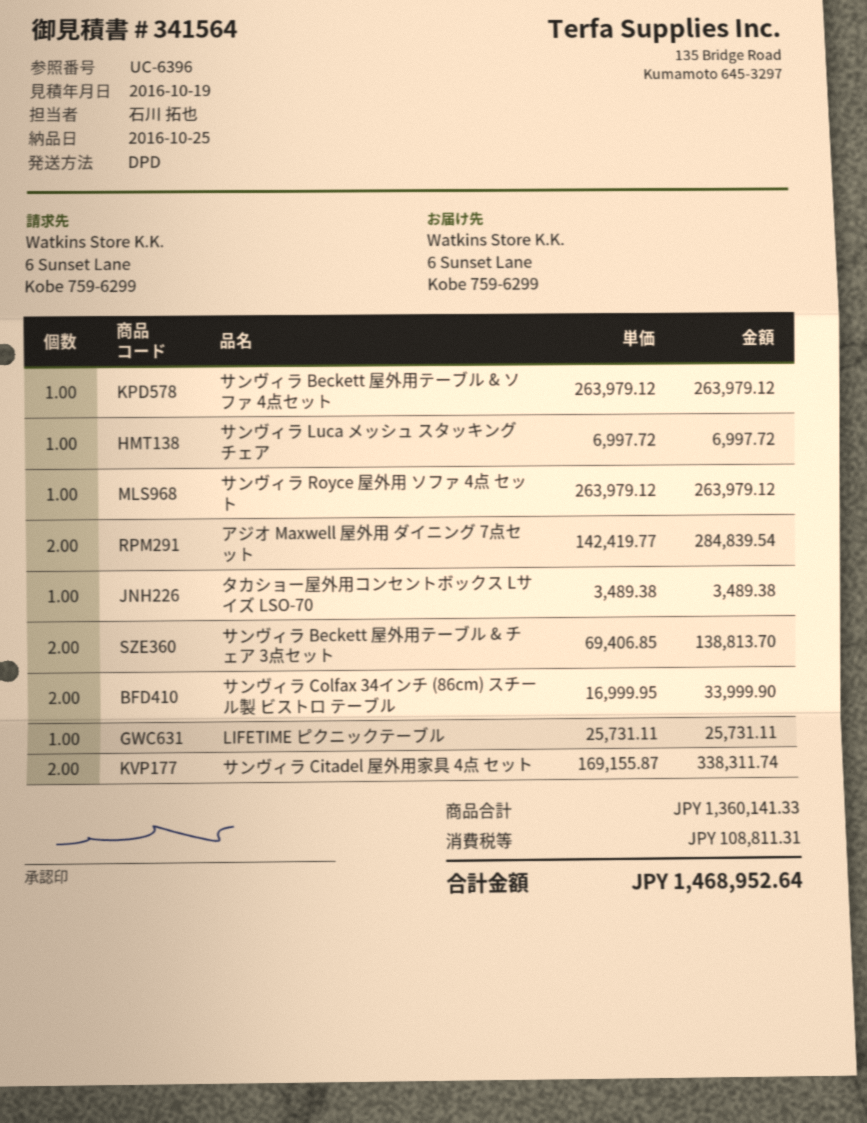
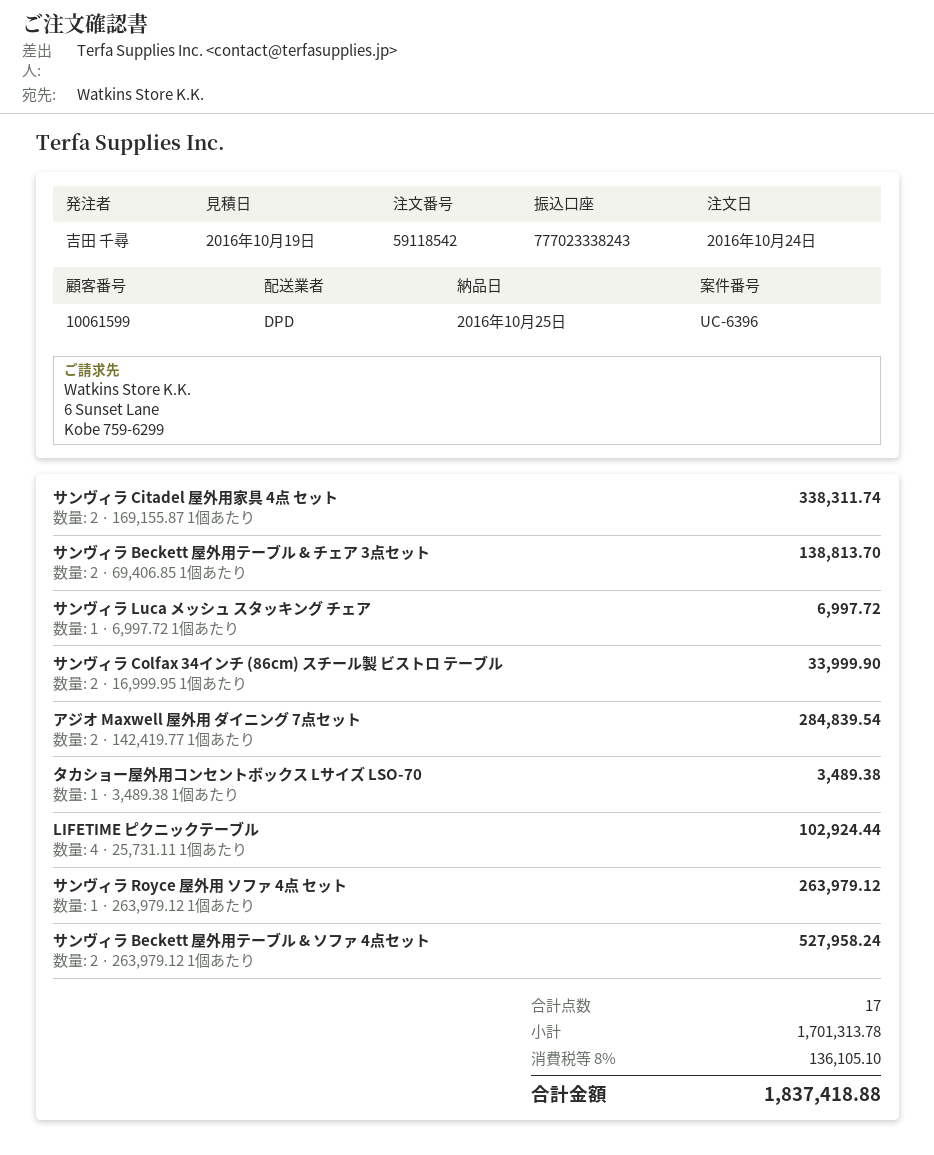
サンヴィラ Beckett 屋外用テーブル & ソファ 4点セット: 1 x 263979.12 = 263979.12 -> 2 x 263979.12 = 527958.24
LIFETIME ピクニックテーブル: 1 x 25731.11 = 25731.11 -> 4 x 25731.11 = 102924.44
subtotal: 1360141.33 -> 1701313.78
tax: 108811.31 -> 136105.10
total: 1468952.64 -> 1837418.88

